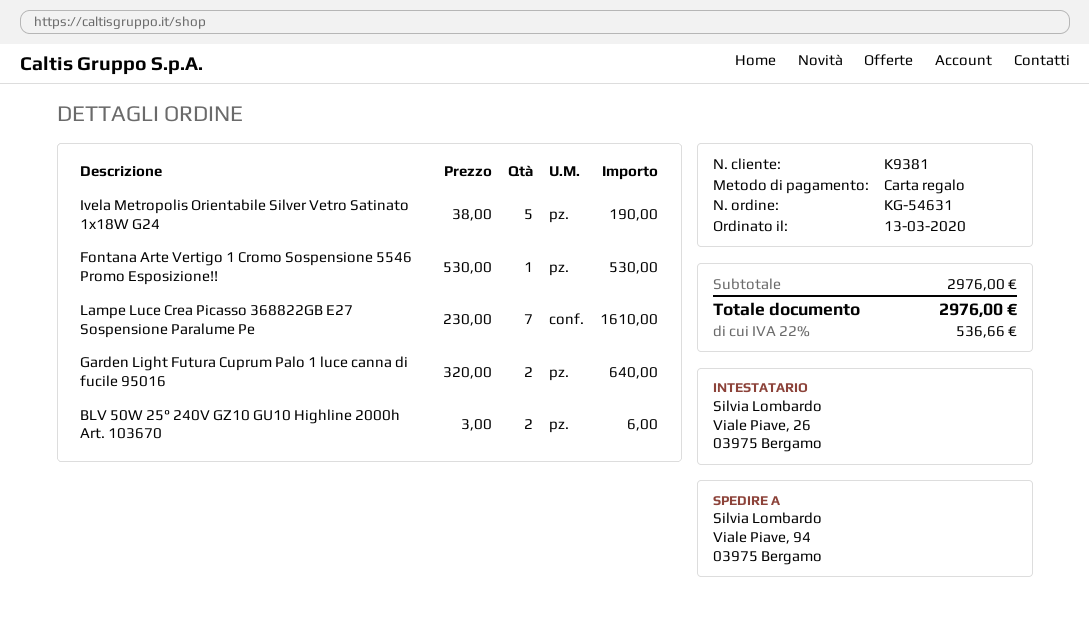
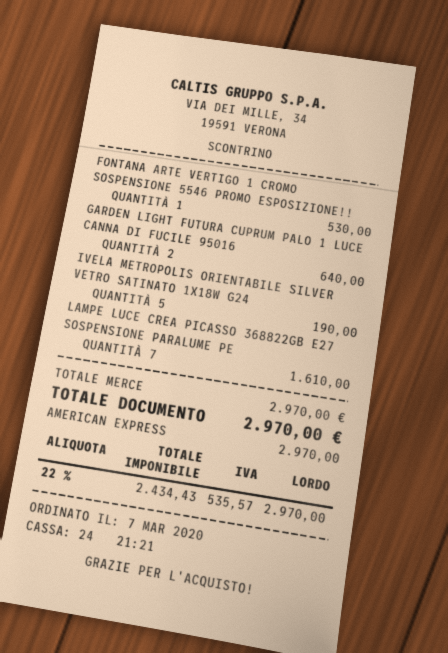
order date: 2020-03-13 -> 2020-03-07
payment method: gift card -> American Express
BLV 50W 25° 240V GZ10 GU10 Highline 2000h Art. 103670: 2 for 6.00 -> none
subtotal: 2976.00 -> 2970.00
tax: 22% = 536.66 -> 22% = 535.57
total: 2976.00 -> 2970.00

